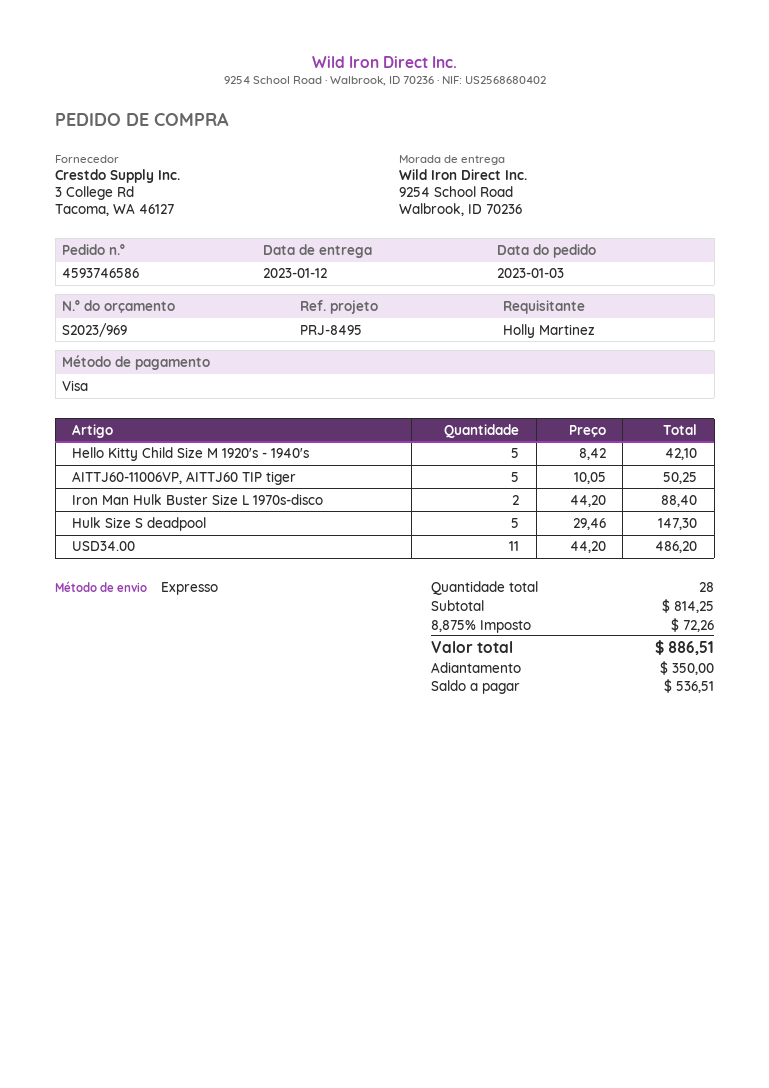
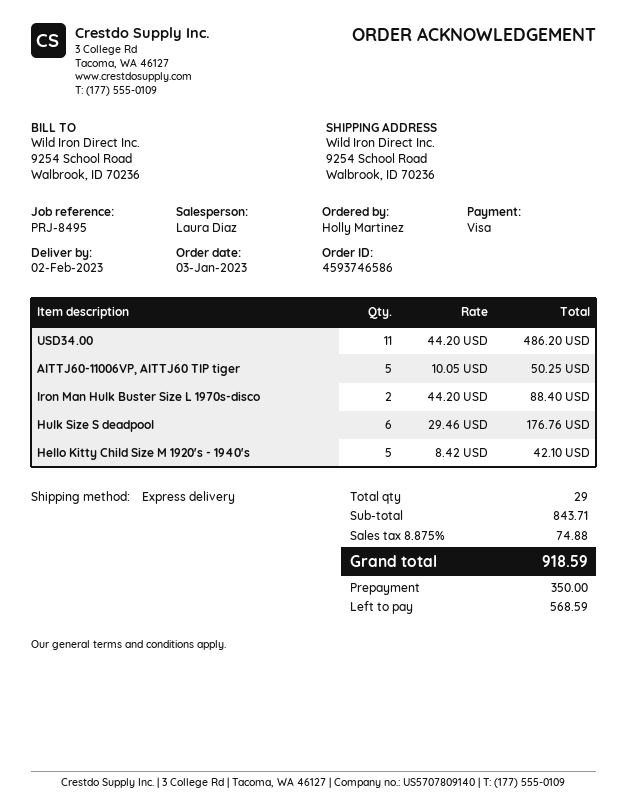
delivery date: 2023-01-12 -> 2023-02-02
Hulk Size S deadpool: 5 x 29.46 = 147.30 -> 6 x 29.46 = 176.76
total quantity: 28 -> 29
subtotal: 814.25 -> 843.71
tax: 8.875% = 72.26 -> 8.875% = 74.88
total: 886.51 -> 918.59
balance: 536.51 -> 568.59

